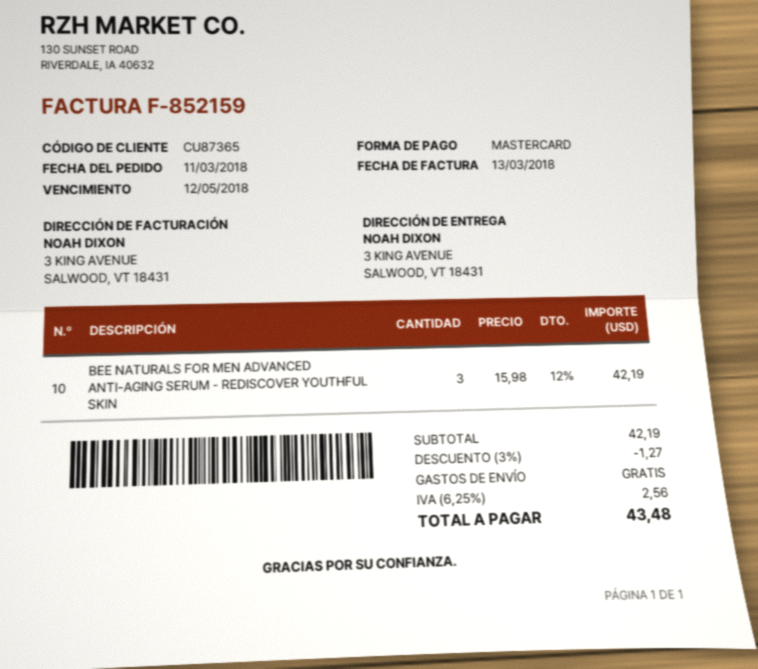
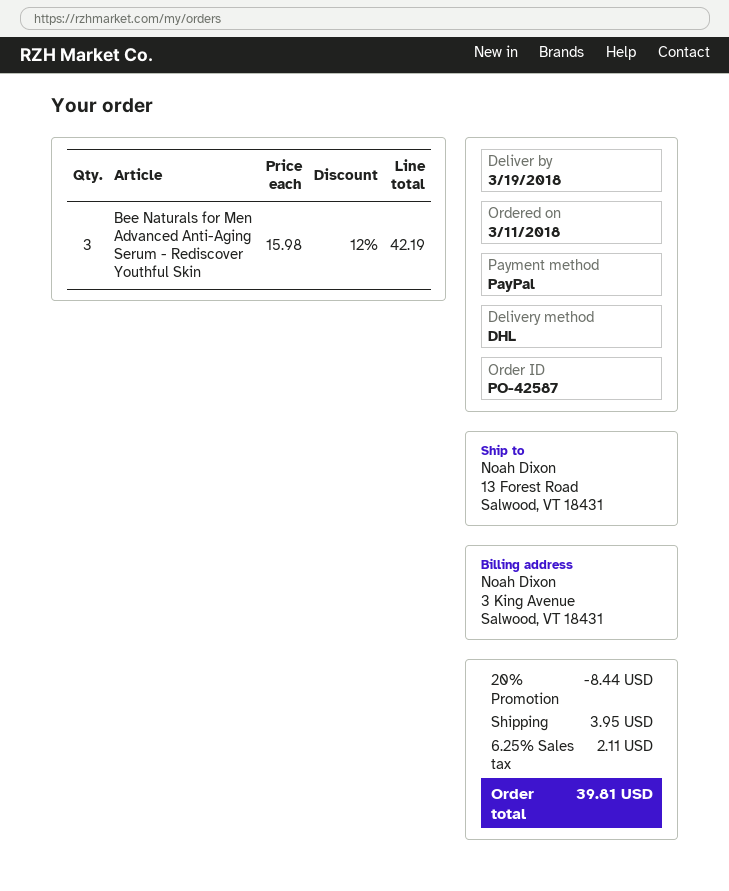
payment method: Mastercard -> PayPal
ship to: 3 KING AVENUE, SALWOOD, VT 18431 -> 13 Forest Road, Salwood, VT 18431
discount: 3% = 1.27 -> 20% = 8.44
shipping: 0.00 -> 3.95
tax: 6.25% = 2.56 -> 6.25% = 2.11
total: 43.48 -> 39.81

